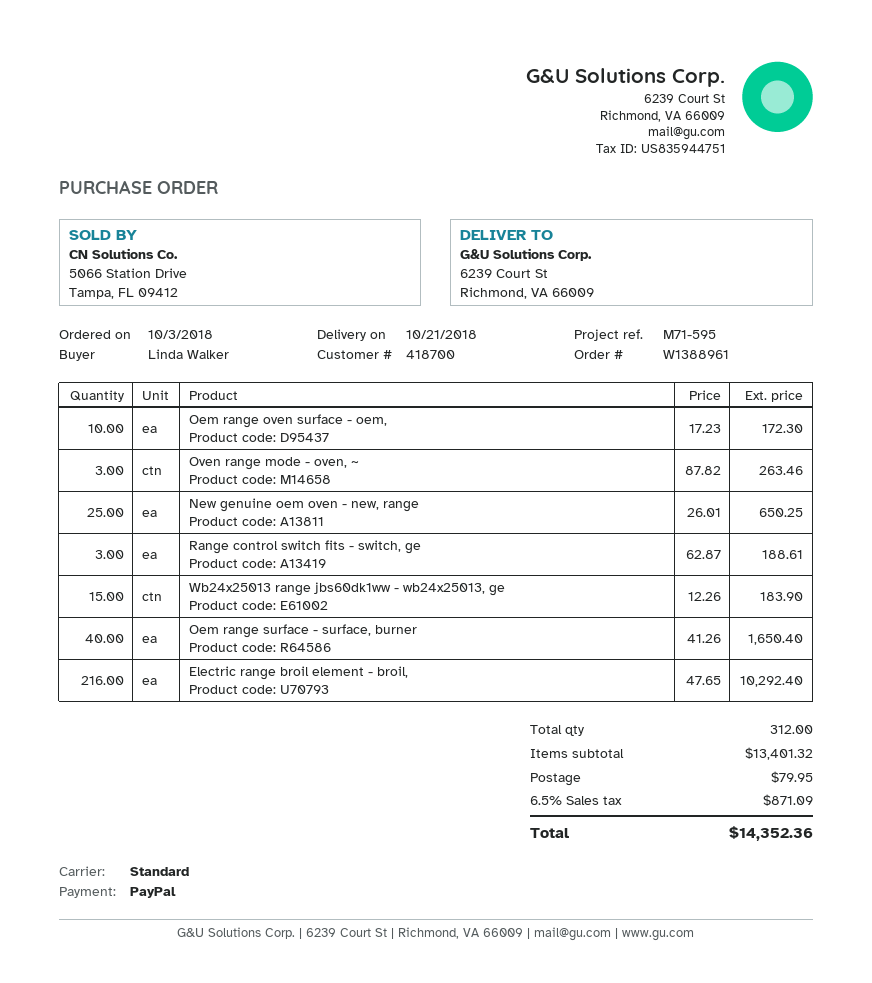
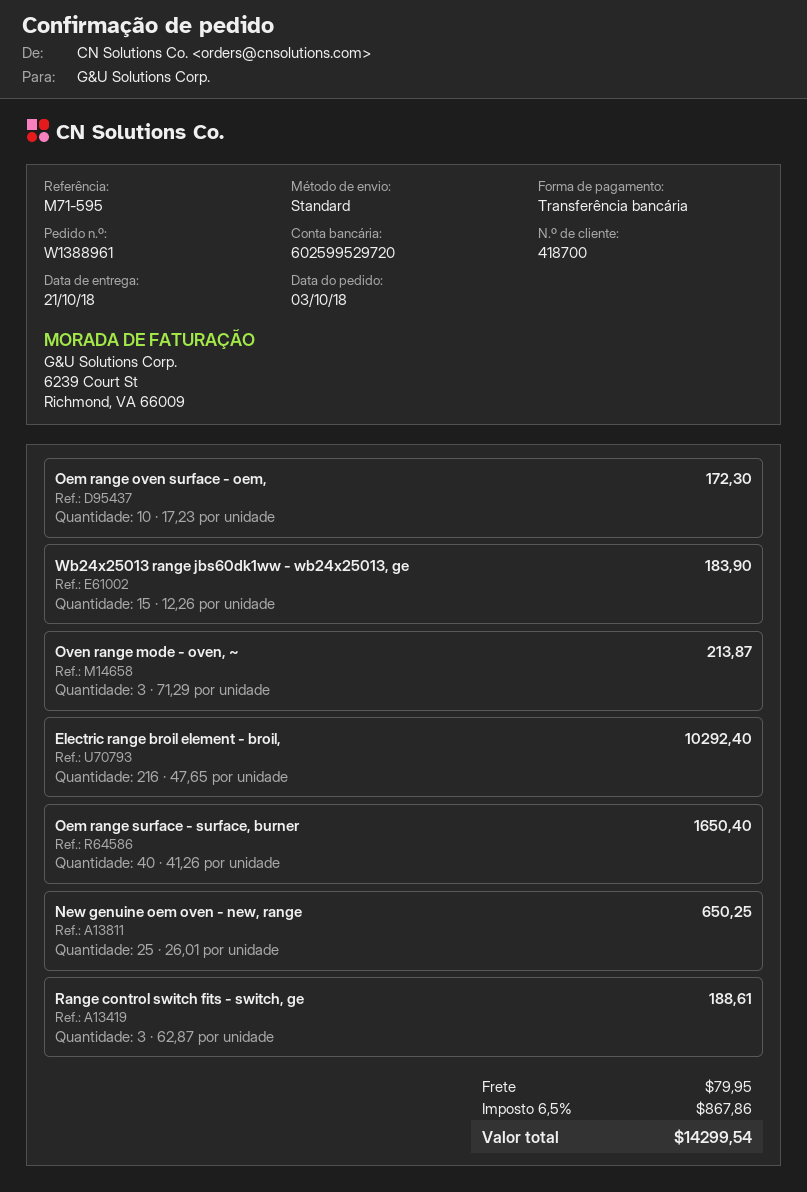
payment method: PayPal -> bank transfer
Oven range mode - oven, ~: 3 x 87.82 = 263.46 -> 3 x 71.29 = 213.87
tax: 6.5% = 871.09 -> 6.5% = 867.86
total: 14352.36 -> 14299.54

